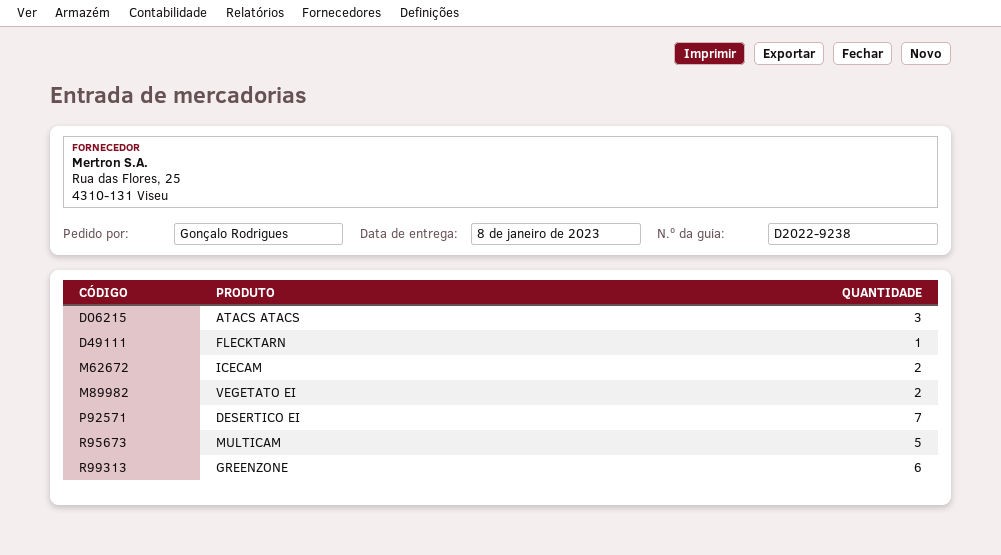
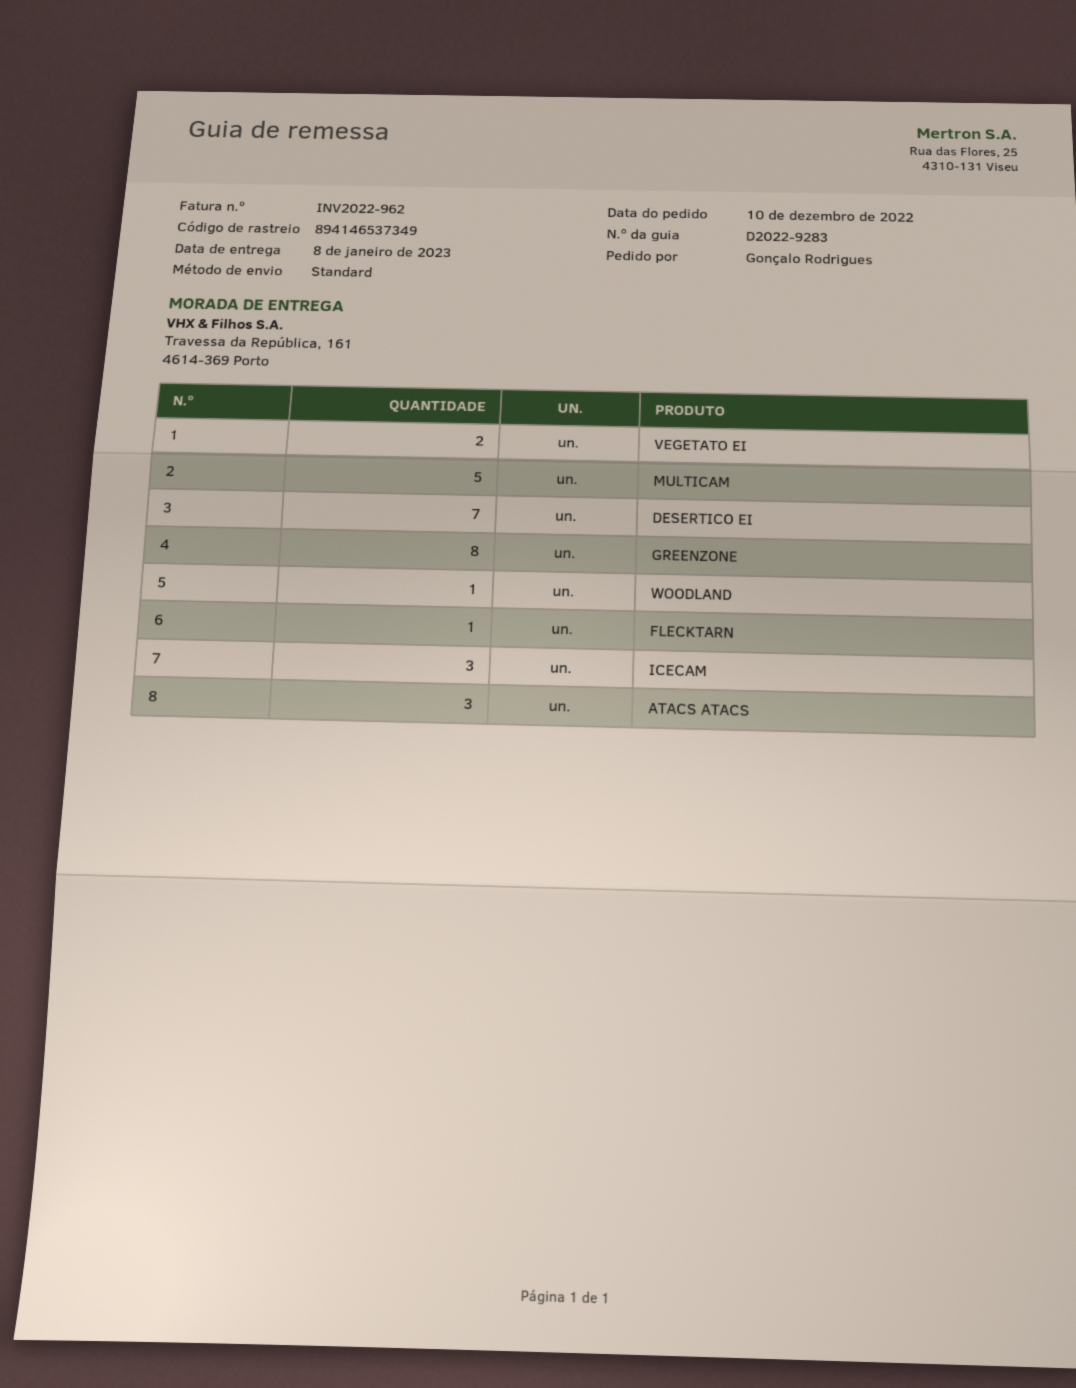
delivery note number: D2022-9238 -> D2022-9283
ICECAM: 2 -> 3
GREENZONE: 6 -> 8
WOODLAND: none -> 1

